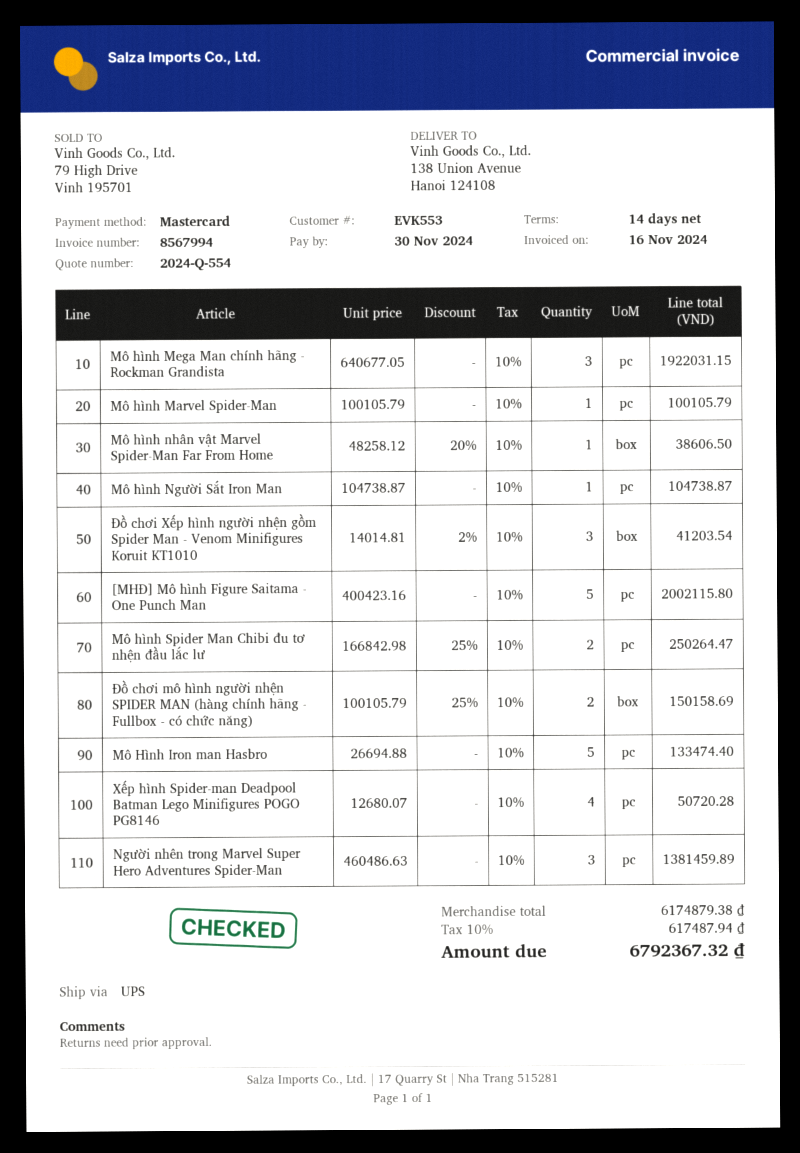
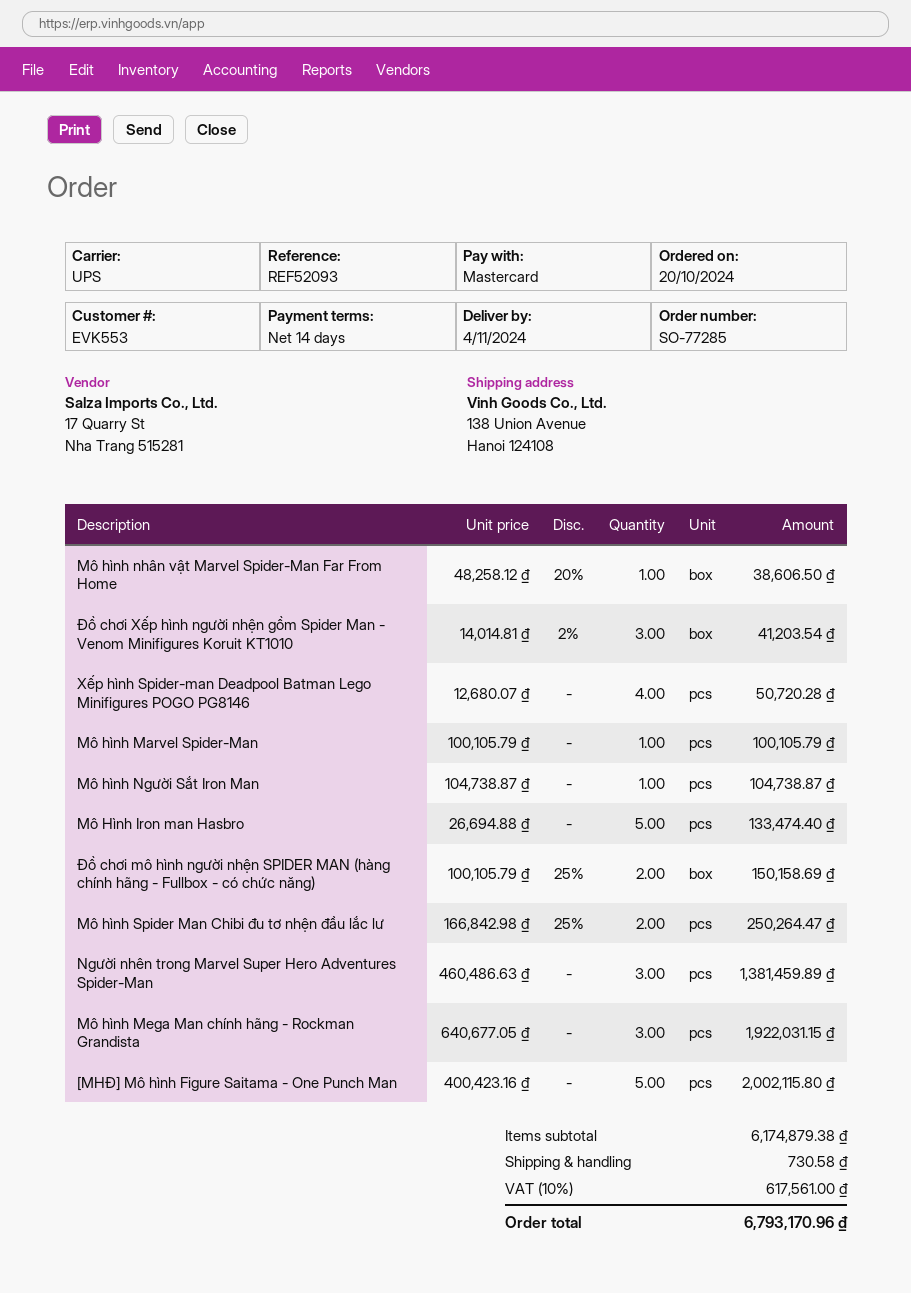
shipping: none -> 730.58
tax: 10% = 617487.94 -> 10% = 617561.00
total: 6792367.32 -> 6793170.96

